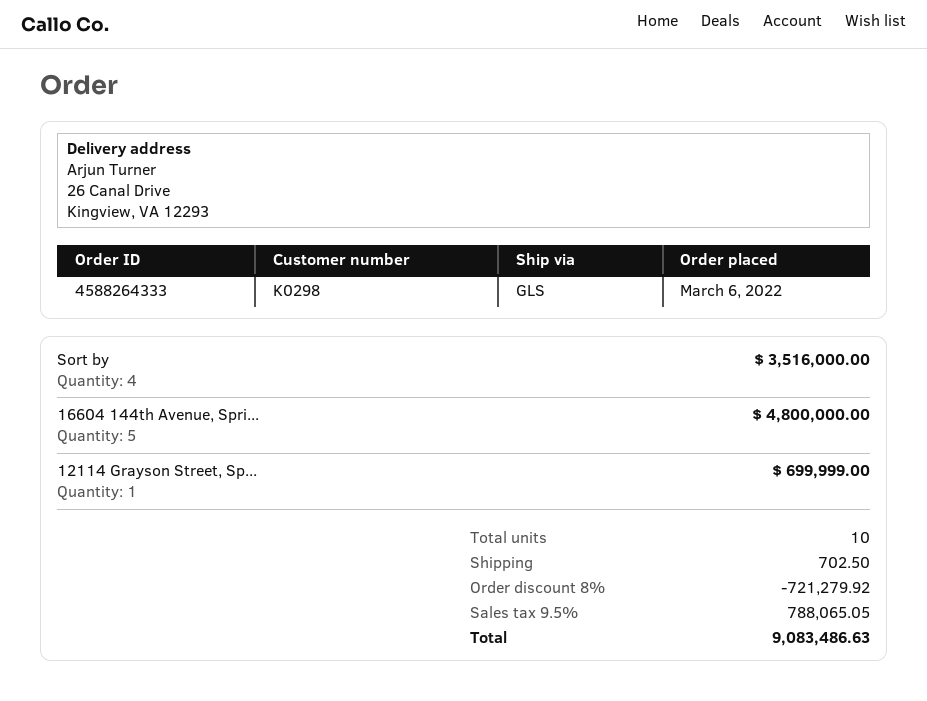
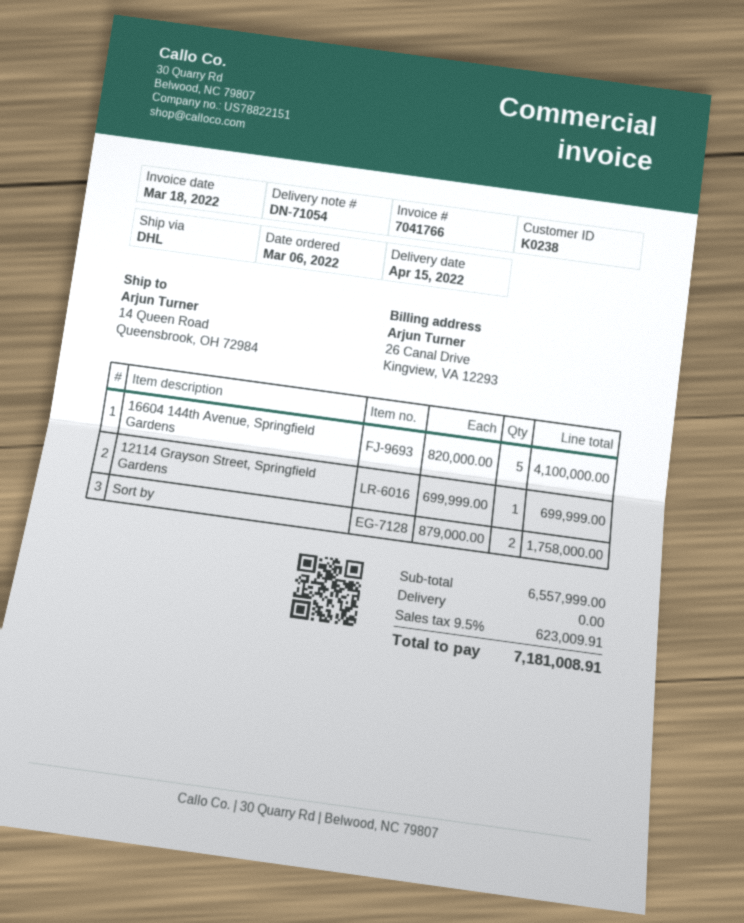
customer number: K0298 -> K0238
shipping method: GLS -> DHL
ship to: 26 Canal Drive, Kingview, VA 12293 -> 14 Queen Road, Queensbrook, OH 72984
Sort by: 4 for 3516000.00 -> 2 for 1758000.00
16604 144th Avenue, Spri...: 5 for 4800000.00 -> 5 for 4100000.00
discount: 8% = 721279.92 -> none
shipping: 702.50 -> 0.00
tax: 9.5% = 788065.05 -> 9.5% = 623009.91
total: 9083486.63 -> 7181008.91

